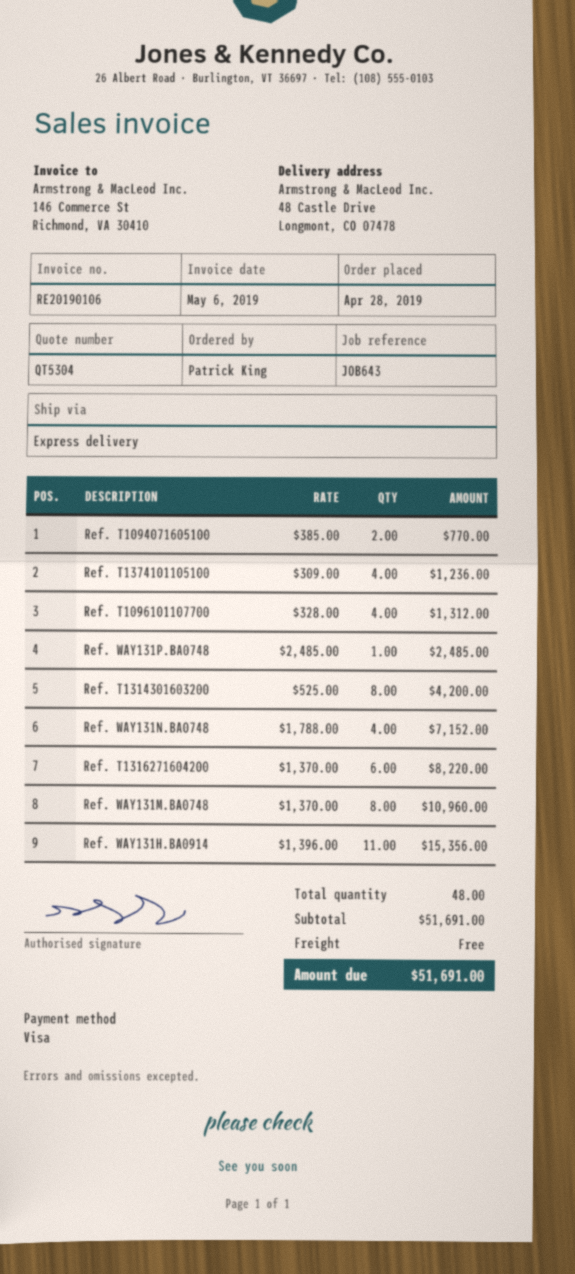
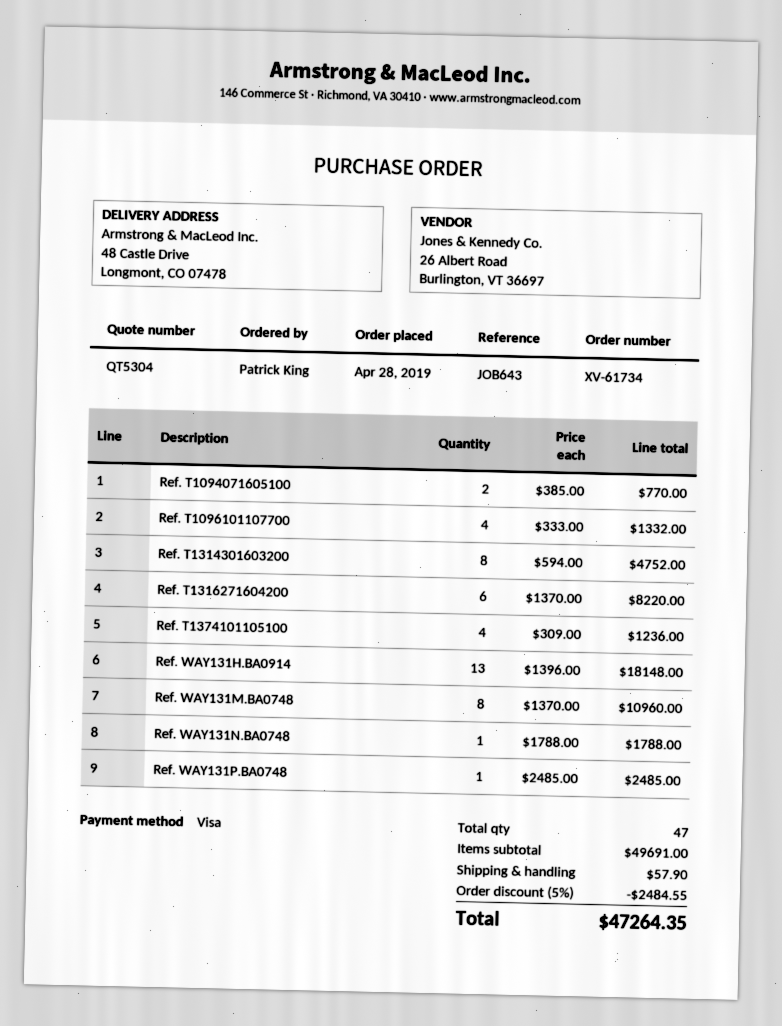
Ref. T1096101107700: 4 x 328.00 = 1312.00 -> 4 x 333.00 = 1332.00
Ref. T1314301603200: 8 x 525.00 = 4200.00 -> 8 x 594.00 = 4752.00
Ref. WAY131N.BA0748: 4 x 1788.00 = 7152.00 -> 1 x 1788.00 = 1788.00
Ref. WAY131H.BA0914: 11 x 1396.00 = 15356.00 -> 13 x 1396.00 = 18148.00
total quantity: 48 -> 47
subtotal: 51691.00 -> 49691.00
discount: none -> 5% = 2484.55
shipping: 0.00 -> 57.90
total: 51691.00 -> 47264.35

